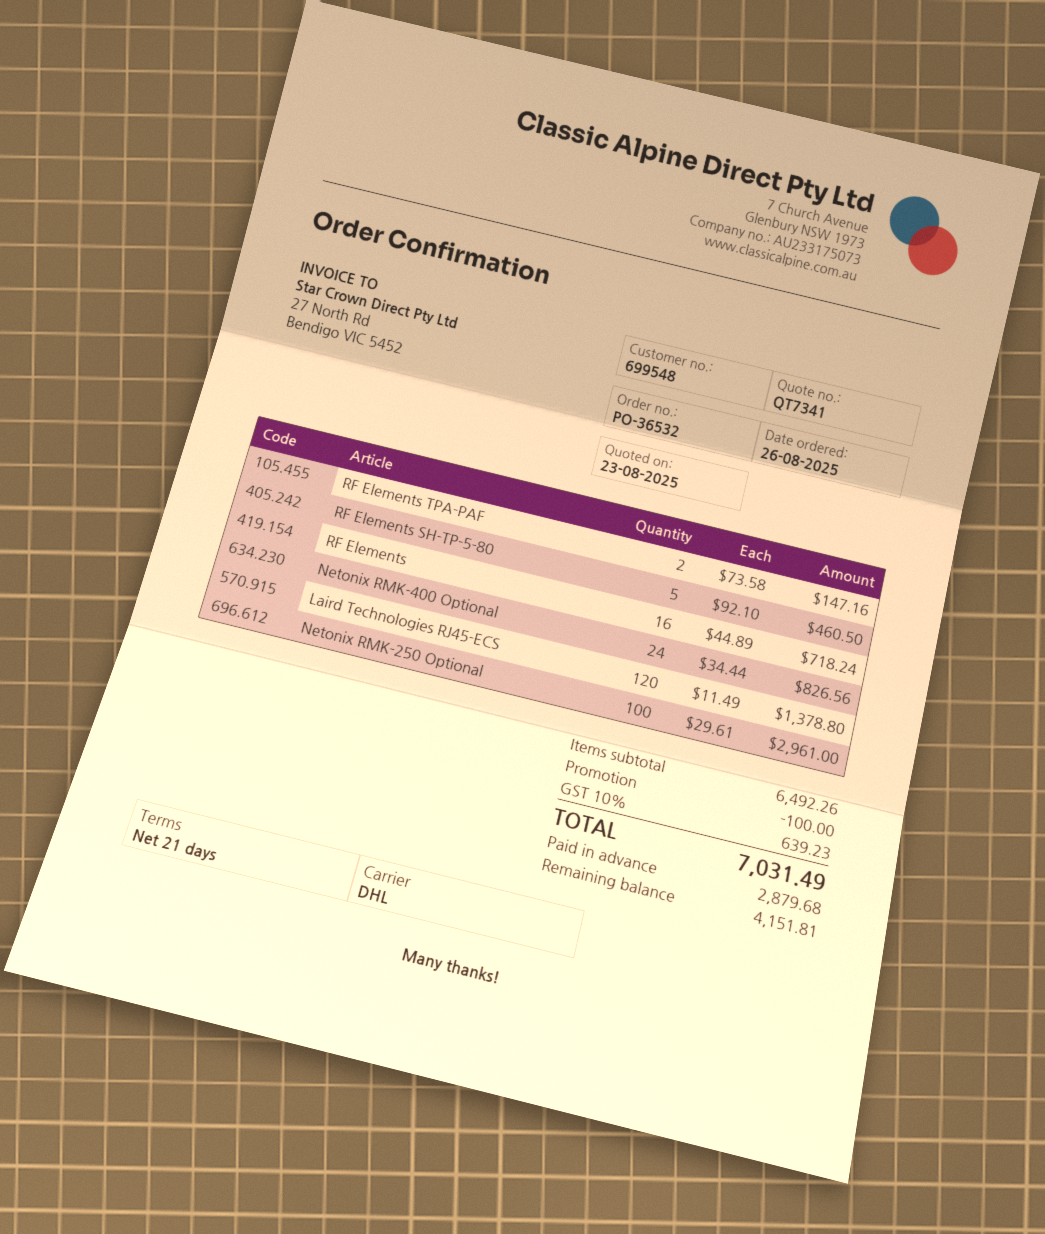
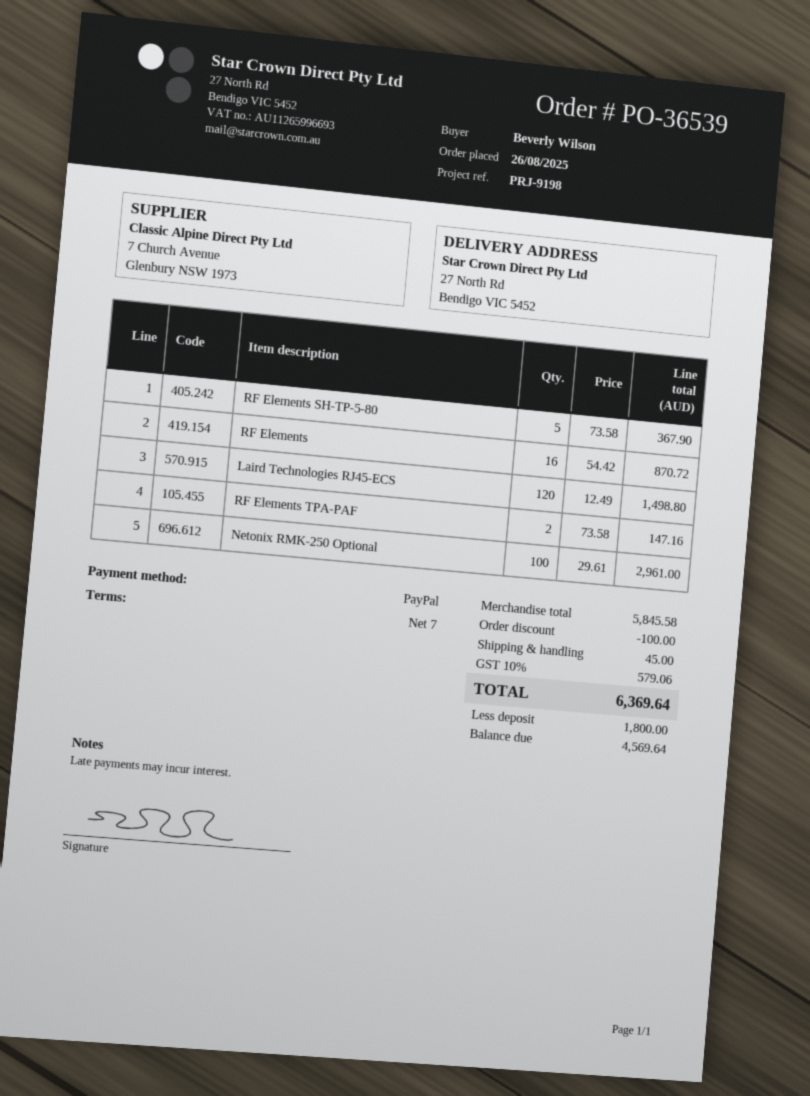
order number: PO-36532 -> PO-36539
payment terms: 21 days -> 7 days
RF Elements SH-TP-5-80: 5 x 92.10 = 460.50 -> 5 x 73.58 = 367.90
RF Elements: 16 x 44.89 = 718.24 -> 16 x 54.42 = 870.72
Netonix RMK-400 Optional: 24 x 34.44 = 826.56 -> none
Laird Technologies RJ45-ECS: 120 x 11.49 = 1378.80 -> 120 x 12.49 = 1498.80
subtotal: 6492.26 -> 5845.58
shipping: none -> 45.00
tax: 10% = 639.23 -> 10% = 579.06
total: 7031.49 -> 6369.64
deposit: 2879.68 -> 1800.00
balance: 4151.81 -> 4569.64

